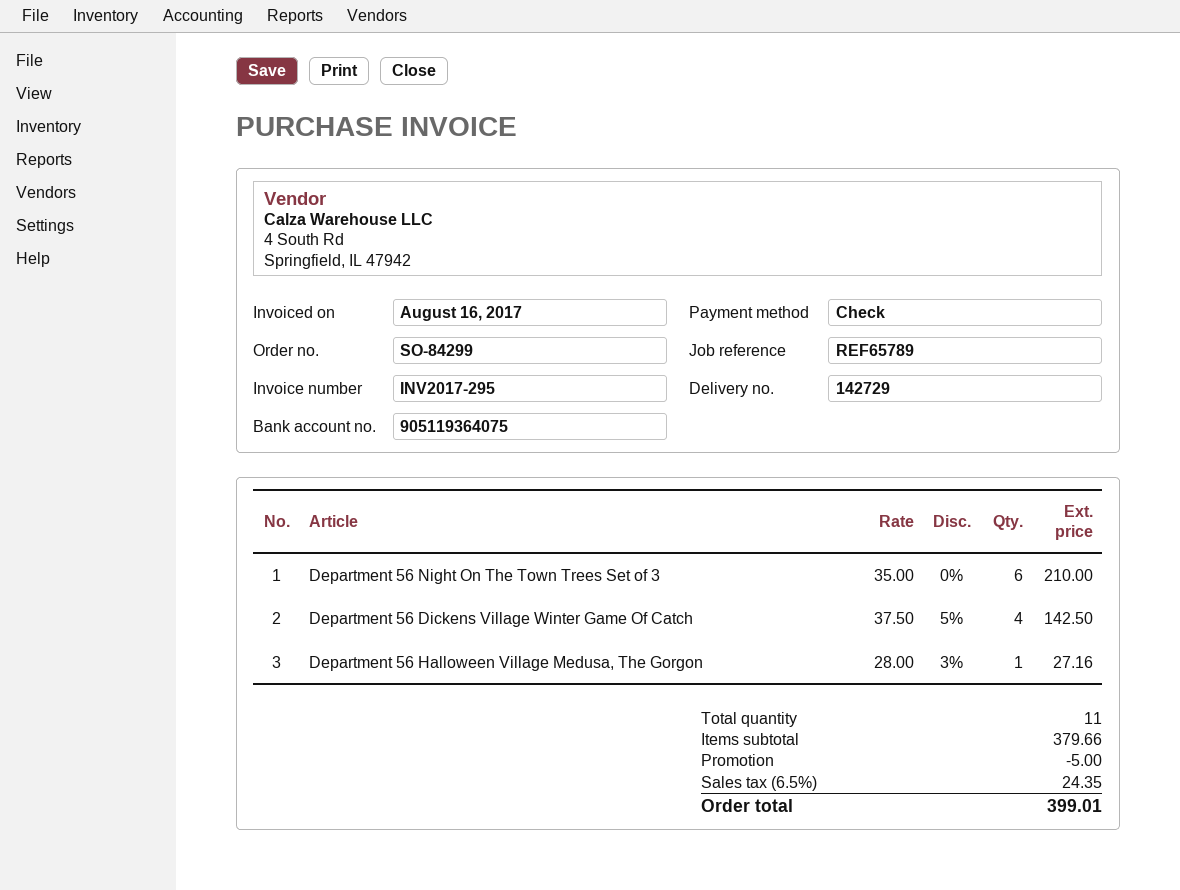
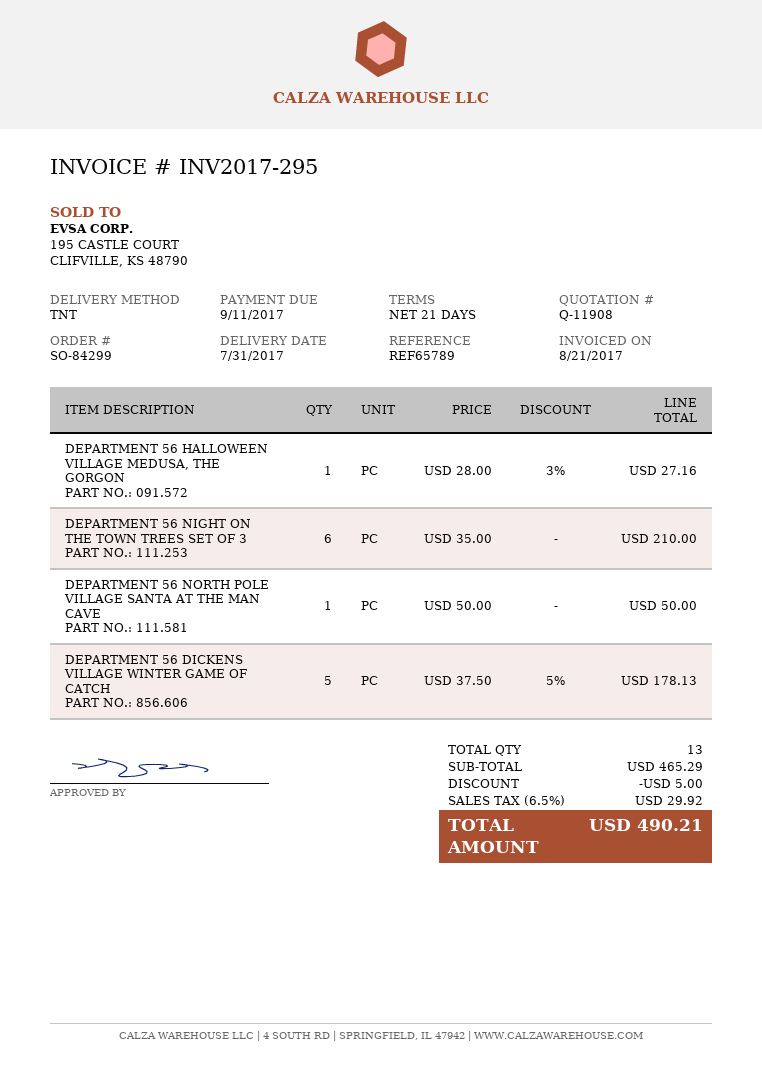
invoice date: 2017-08-16 -> 2017-08-21
Department 56 Dickens Village Winter Game Of Catch: 4 x 37.50 - 5% = 142.50 -> 5 x 37.50 - 5% = 178.13
DEPARTMENT 56 NORTH POLE VILLAGE SANTA AT THE MAN CAVE: none -> 1 x 50.00 = 50.00
total quantity: 11 -> 13
subtotal: 379.66 -> 465.29
tax: 6.5% = 24.35 -> 6.5% = 29.92
total: 399.01 -> 490.21

